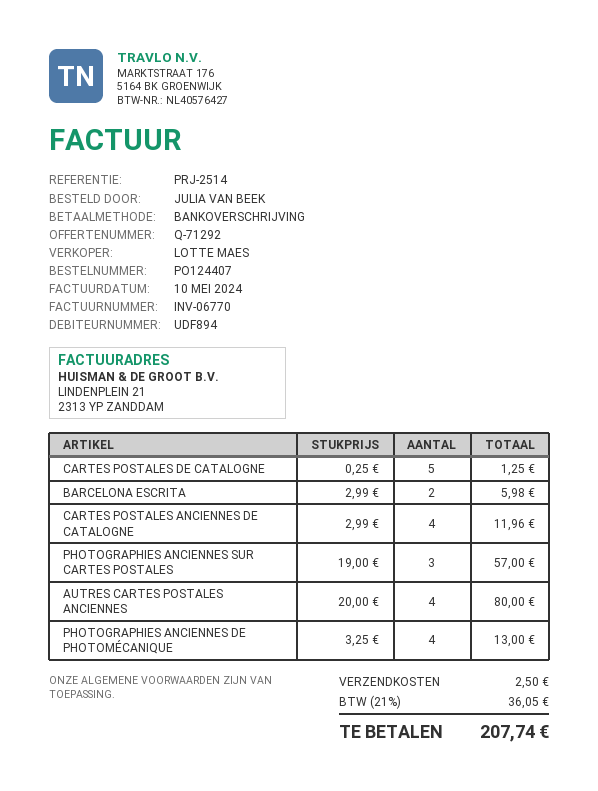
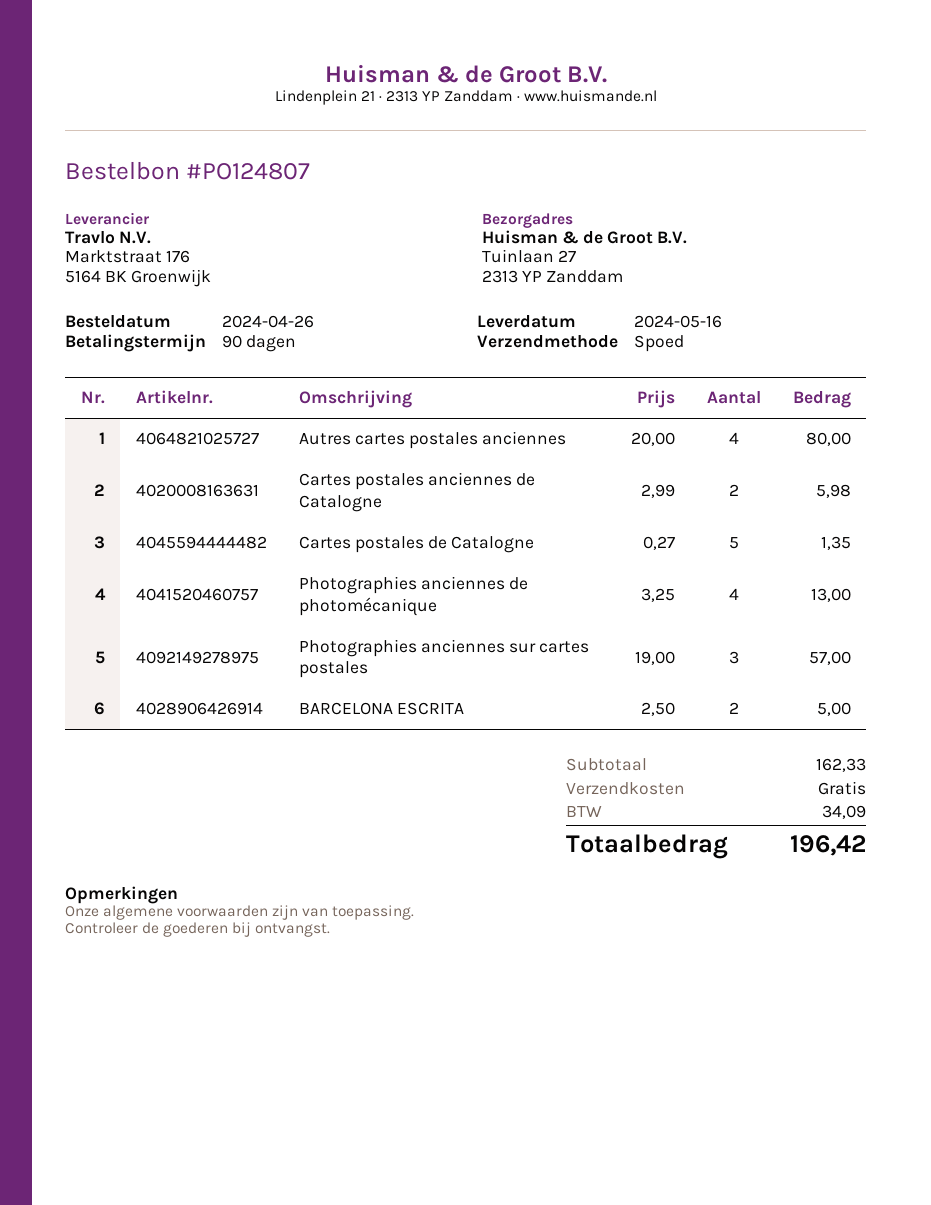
order number: PO124407 -> PO124807
CARTES POSTALES DE CATALOGNE: 5 x 0.25 = 1.25 -> 5 x 0.27 = 1.35
BARCELONA ESCRITA: 2 x 2.99 = 5.98 -> 2 x 2.50 = 5.00
CARTES POSTALES ANCIENNES DE CATALOGNE: 4 x 2.99 = 11.96 -> 2 x 2.99 = 5.98
shipping: 2.50 -> 0.00
tax: 36.05 -> 34.09
total: 207.74 -> 196.42

